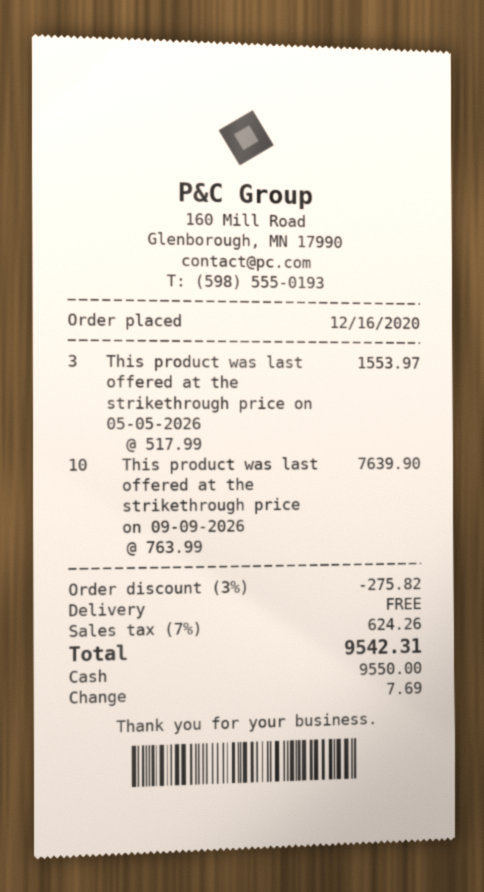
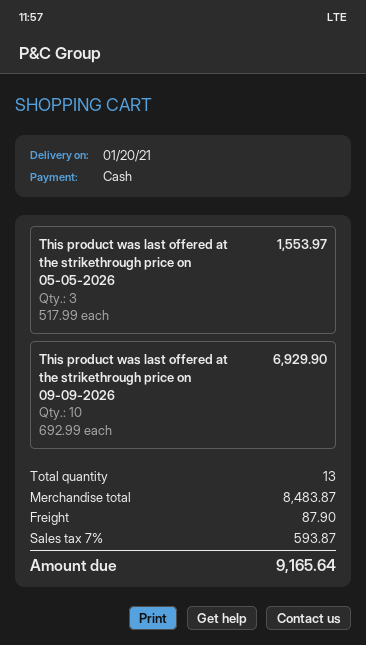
This product was last offered at the strikethrough price on 09-09-2026: 10 x 763.99 = 7639.90 -> 10 x 692.99 = 6929.90
discount: 3% = 275.82 -> none
shipping: 0.00 -> 87.90
tax: 7% = 624.26 -> 7% = 593.87
total: 9542.31 -> 9165.64

